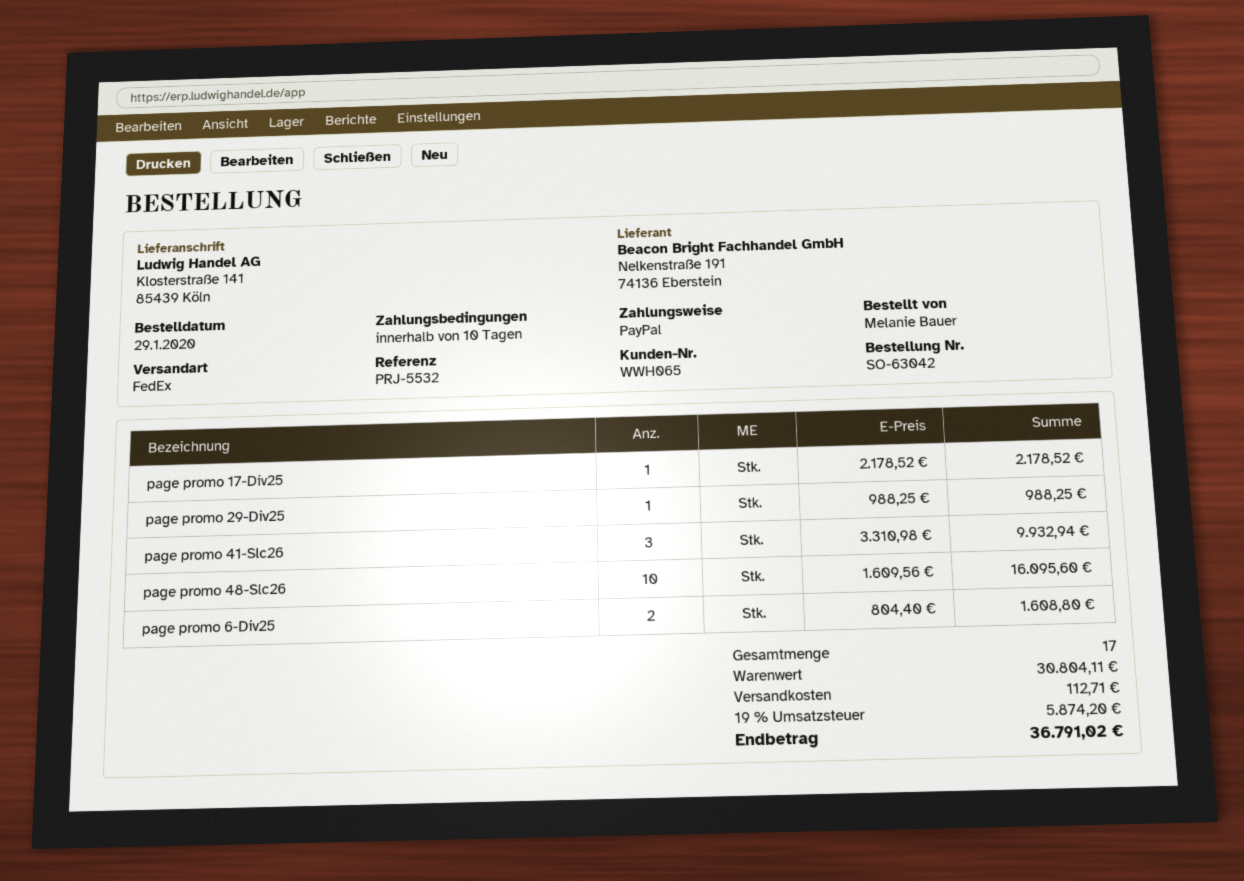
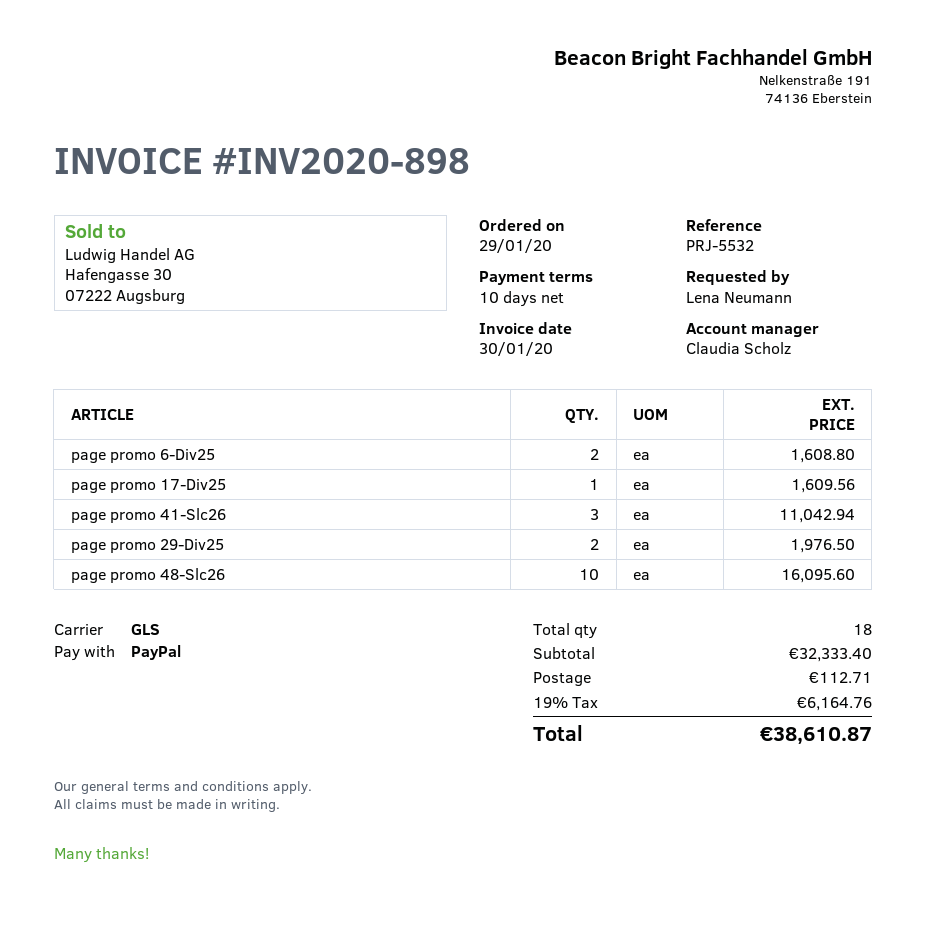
ordered by: Melanie Bauer -> Lena Neumann
shipping method: FedEx -> GLS
page promo 17-Div25: 1 for 2178.52 -> 1 for 1609.56
page promo 29-Div25: 1 for 988.25 -> 2 for 1976.50
page promo 41-Slc26: 3 for 9932.94 -> 3 for 11042.94
total quantity: 17 -> 18
subtotal: 30804.11 -> 32333.40
tax: 19% = 5874.20 -> 19% = 6164.76
total: 36791.02 -> 38610.87

